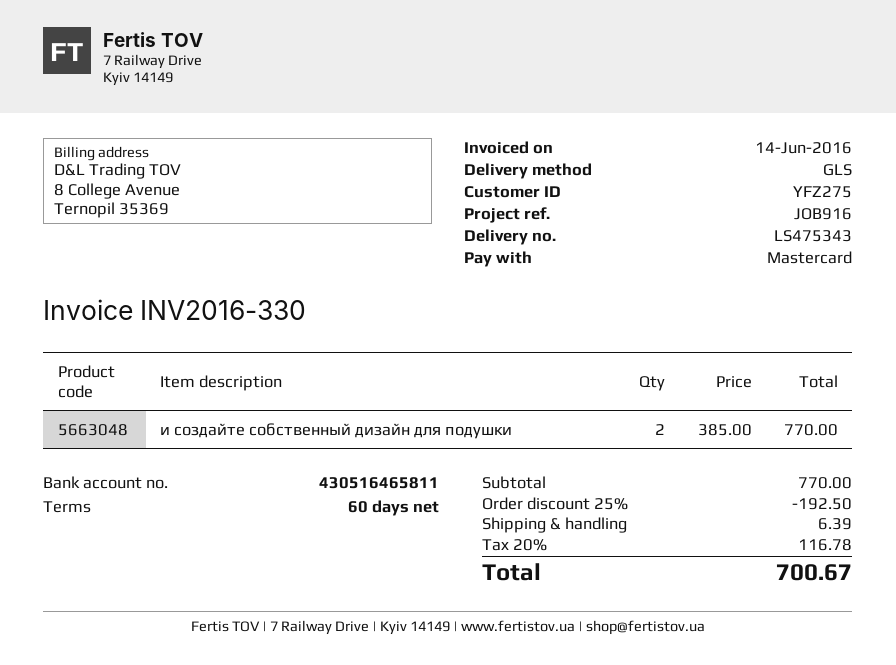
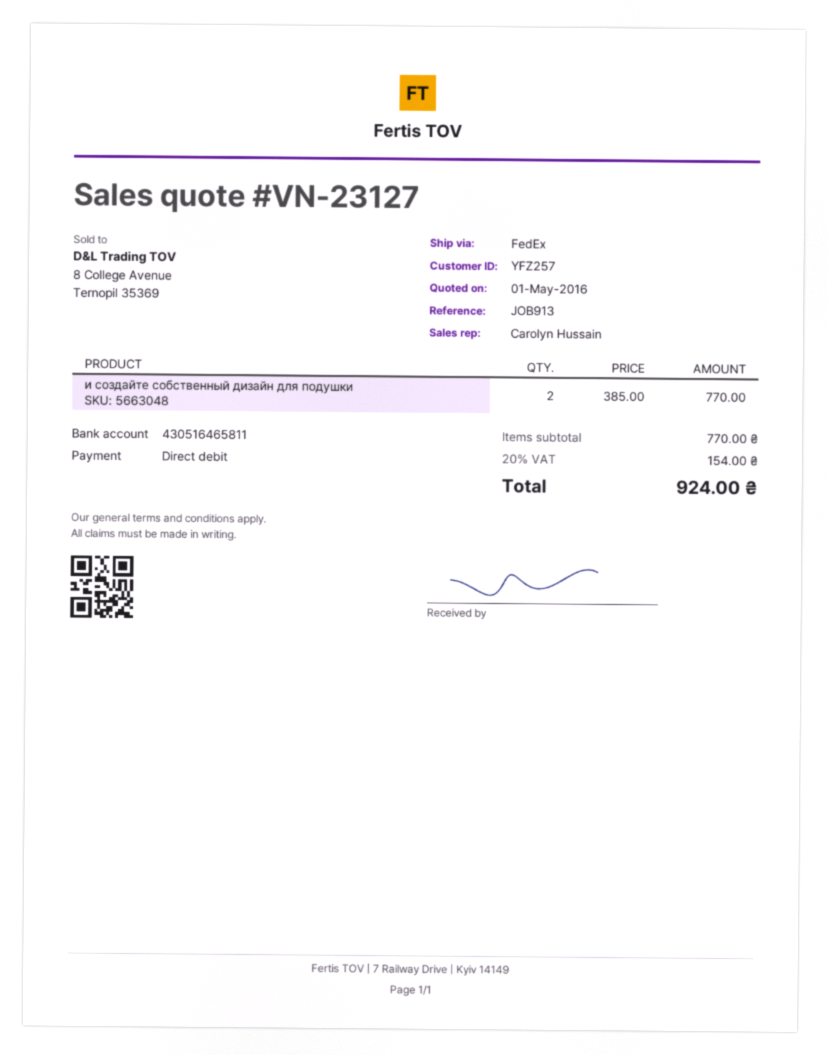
customer number: YFZ275 -> YFZ257
reference: JOB916 -> JOB913
payment method: Mastercard -> direct debit
shipping method: GLS -> FedEx
discount: 25% = 192.50 -> none
shipping: 6.39 -> none
tax: 20% = 116.78 -> 20% = 154.00
total: 700.67 -> 924.00

